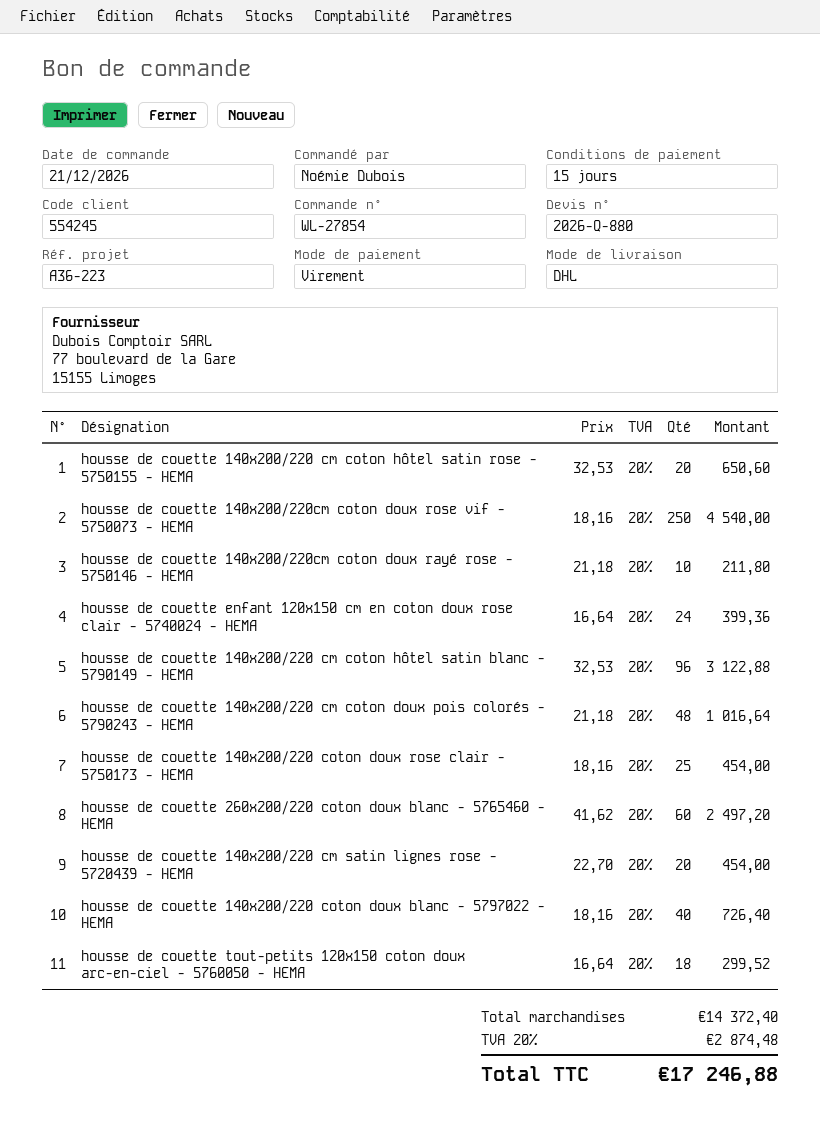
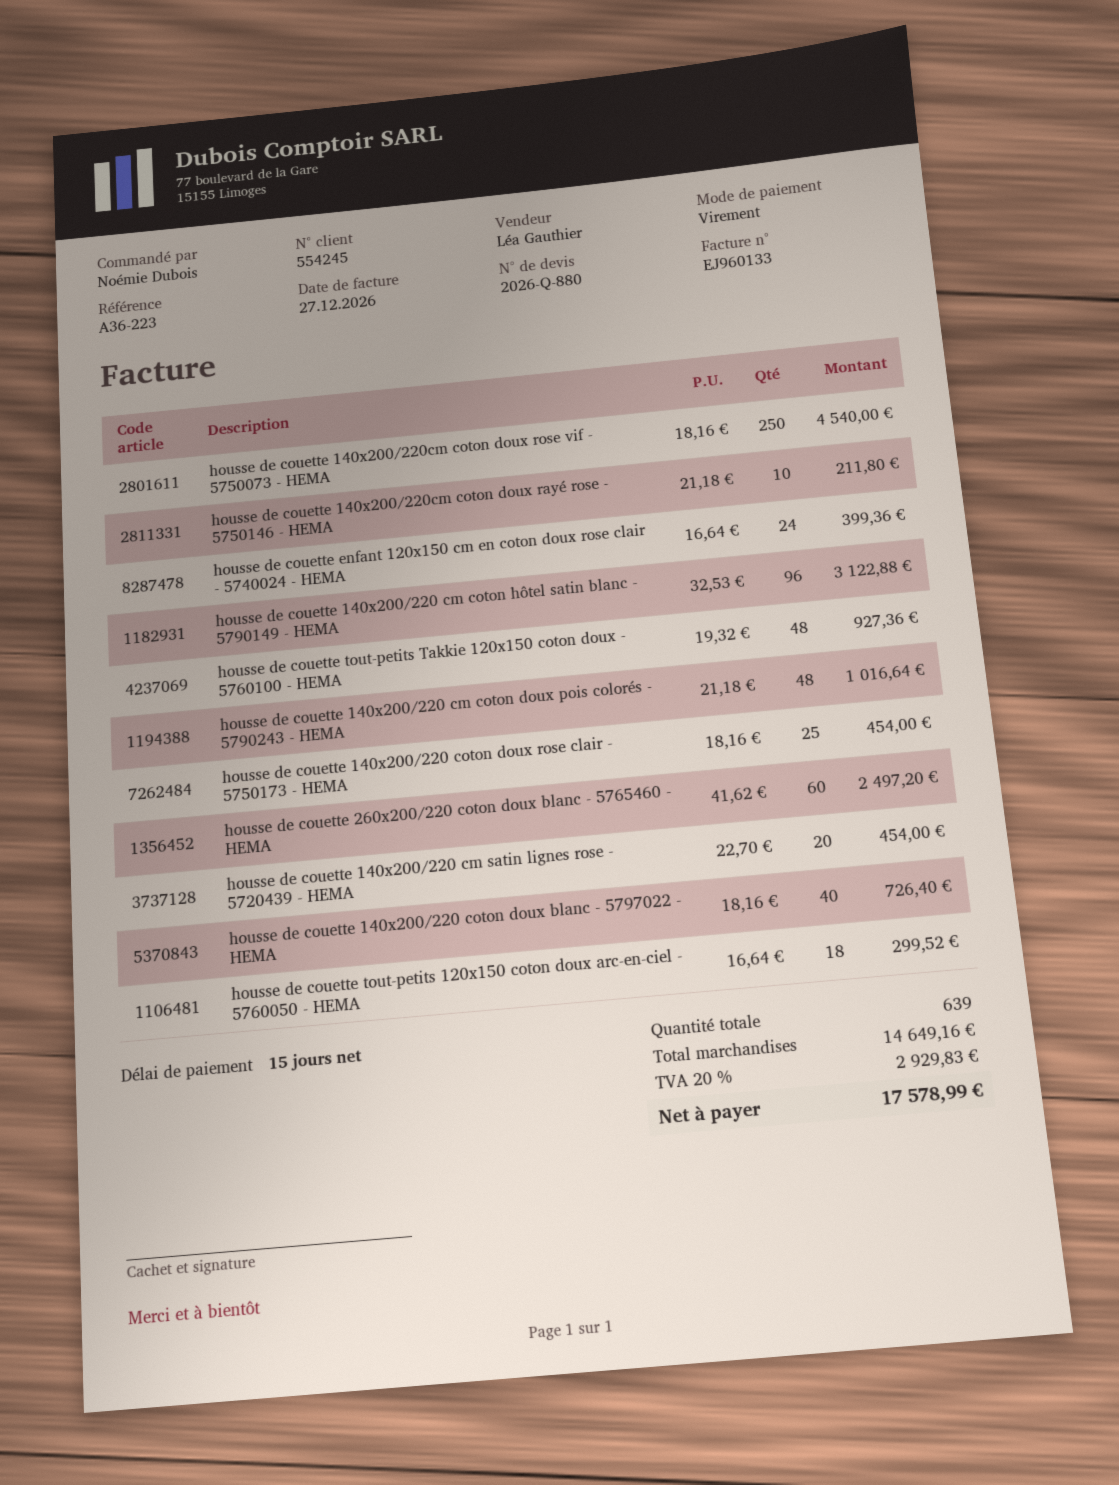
housse de couette 140x200/220 cm coton hôtel satin rose - 5750155 - HEMA: 20 x 32.53 = 650.60 -> none
housse de couette tout-petits Takkie 120x150 coton doux - 5760100 - HEMA: none -> 48 x 19.32 = 927.36
subtotal: 14372.40 -> 14649.16
tax: 20% = 2874.48 -> 20% = 2929.83
total: 17246.88 -> 17578.99

